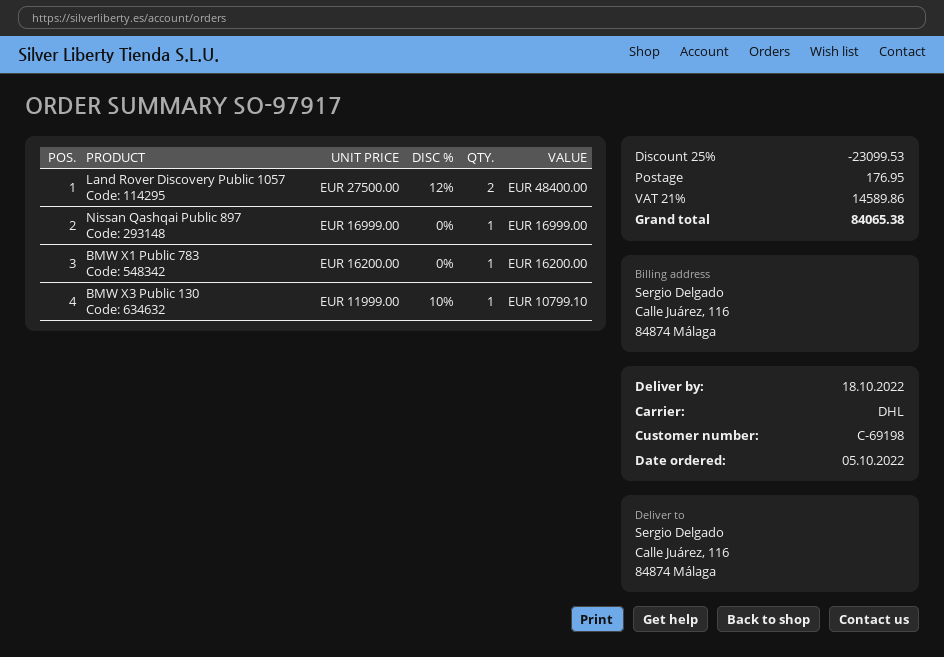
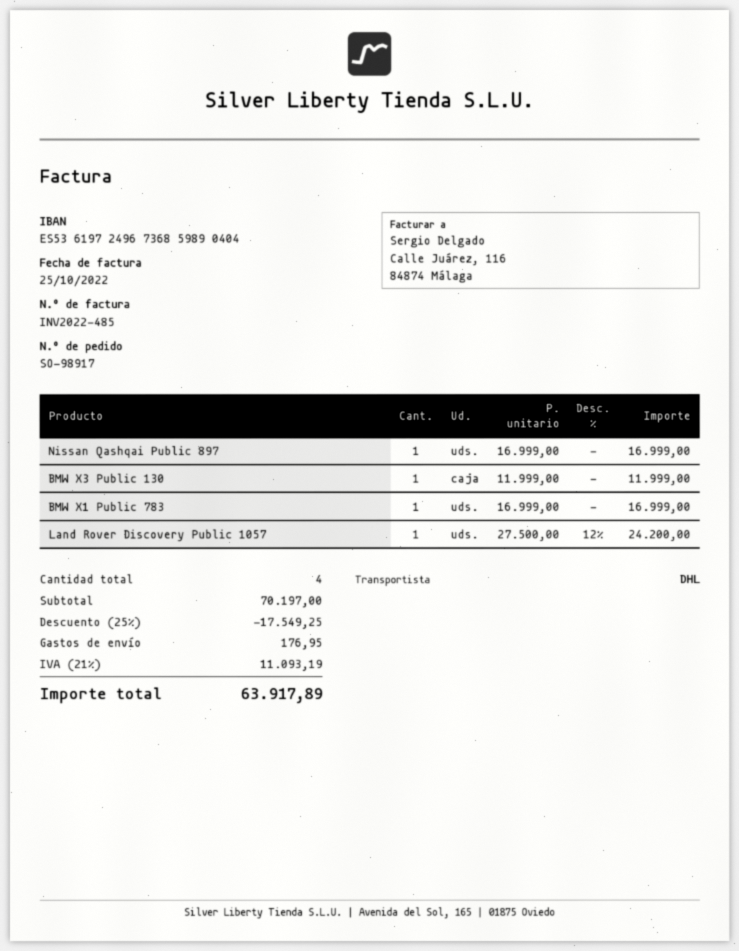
order number: SO-97917 -> SO-98917
Land Rover Discovery Public 1057: 2 x 27500.00 - 12% = 48400.00 -> 1 x 27500.00 - 12% = 24200.00
BMW X1 Public 783: 1 x 16200.00 = 16200.00 -> 1 x 16999.00 = 16999.00
BMW X3 Public 130: 1 x 11999.00 - 10% = 10799.10 -> 1 x 11999.00 = 11999.00
discount: 25% = 23099.53 -> 25% = 17549.25
tax: 21% = 14589.86 -> 21% = 11093.19
total: 84065.38 -> 63917.89

